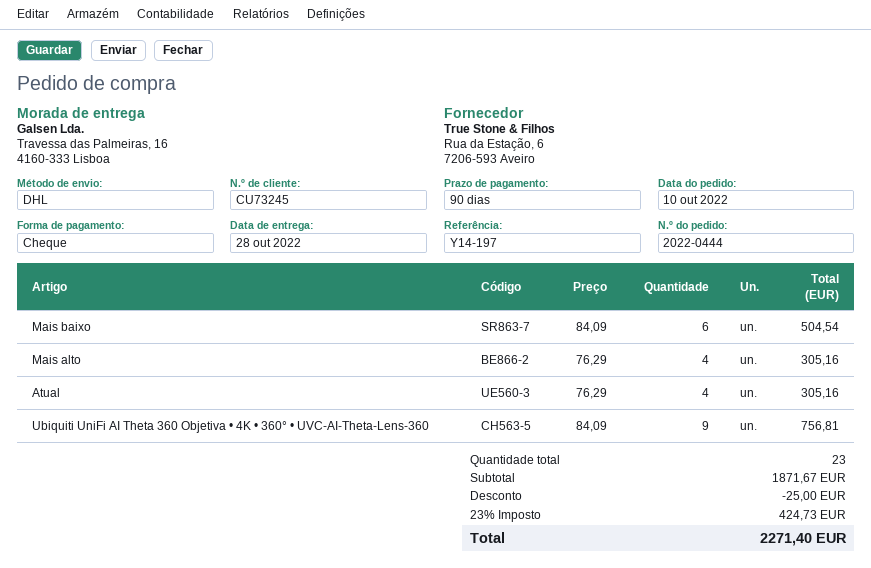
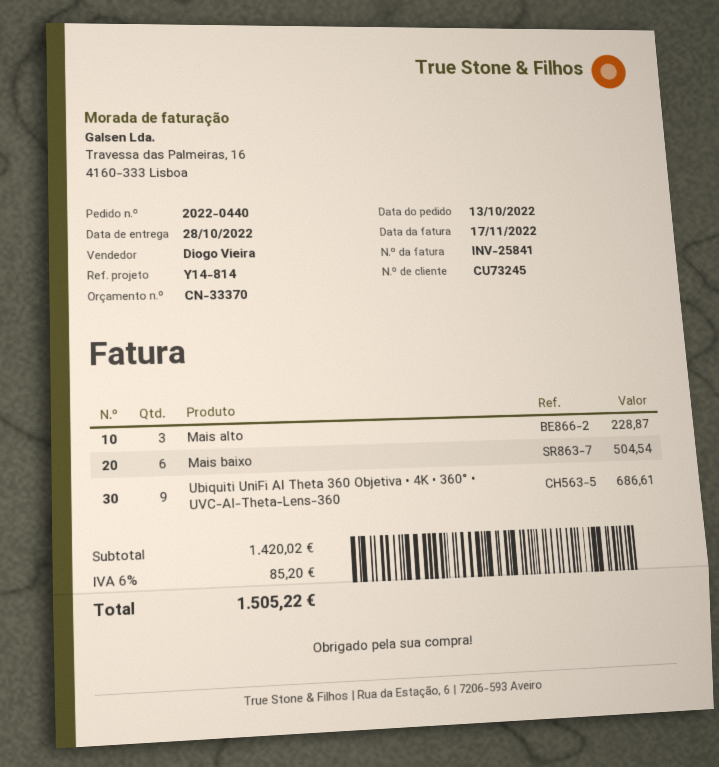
order number: 2022-0444 -> 2022-0440
order date: 2022-10-10 -> 2022-10-13
reference: Y14-197 -> Y14-814
Mais alto: 4 for 305.16 -> 3 for 228.87
Atual: 4 for 305.16 -> none
Ubiquiti UniFi AI Theta 360 Objetiva • 4K • 360° • UVC-AI-Theta-Lens-360: 9 for 756.81 -> 9 for 686.61
subtotal: 1871.67 -> 1420.02
discount: 25.00 -> none
tax: 23% = 424.73 -> 6% = 85.20
total: 2271.40 -> 1505.22

